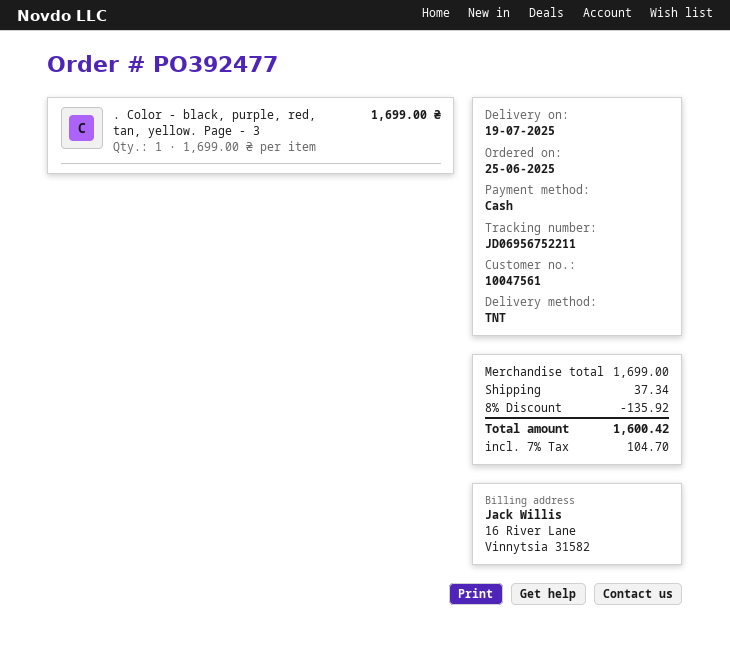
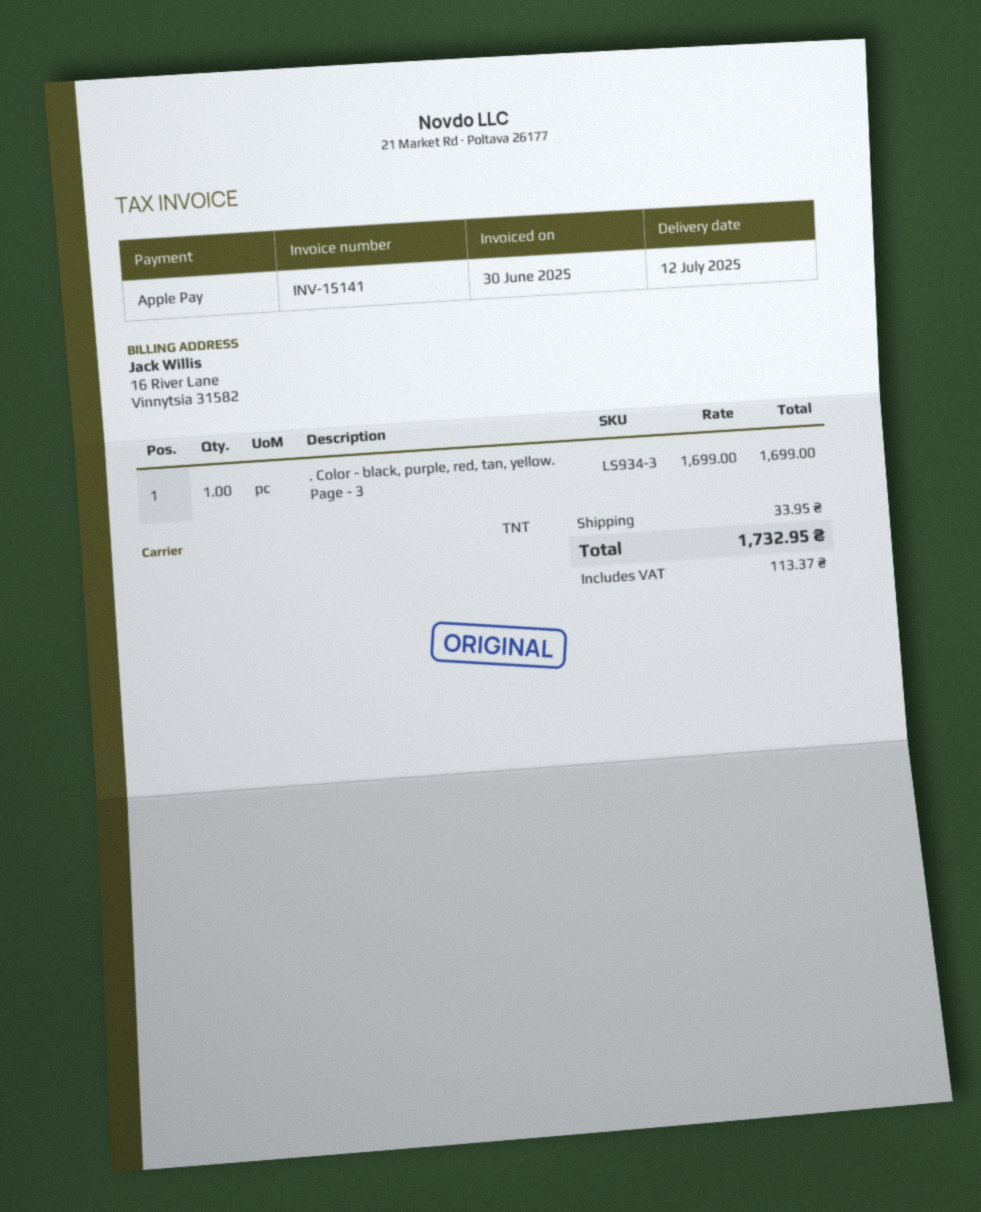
delivery date: 2025-07-19 -> 2025-07-12
payment method: cash -> Apple Pay
discount: 8% = 135.92 -> none
shipping: 37.34 -> 33.95
tax: 104.70 -> 113.37
total: 1600.42 -> 1732.95

